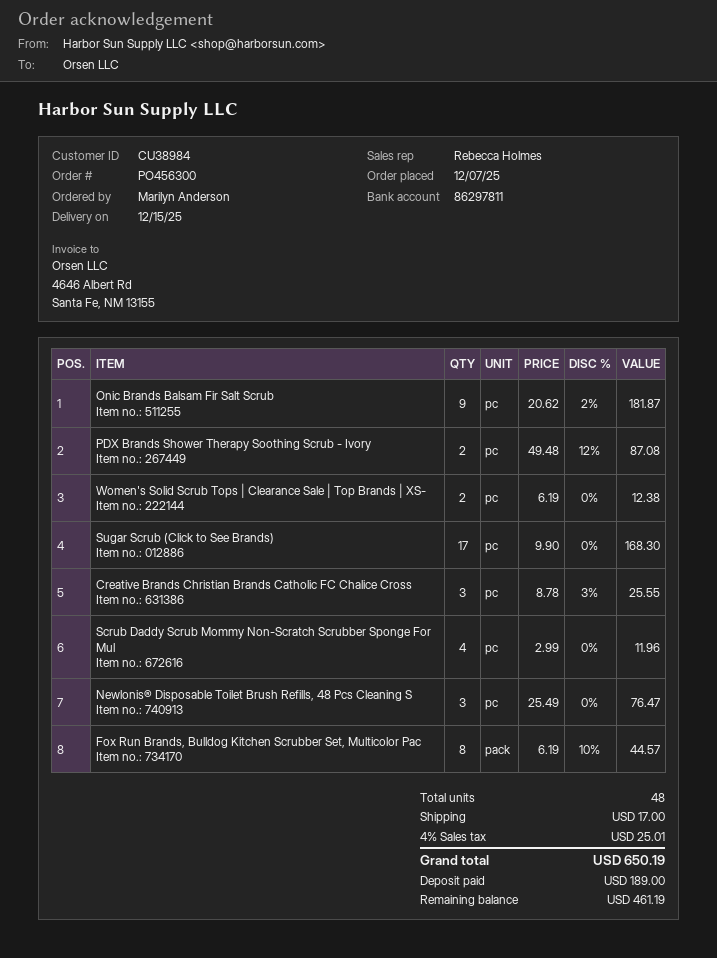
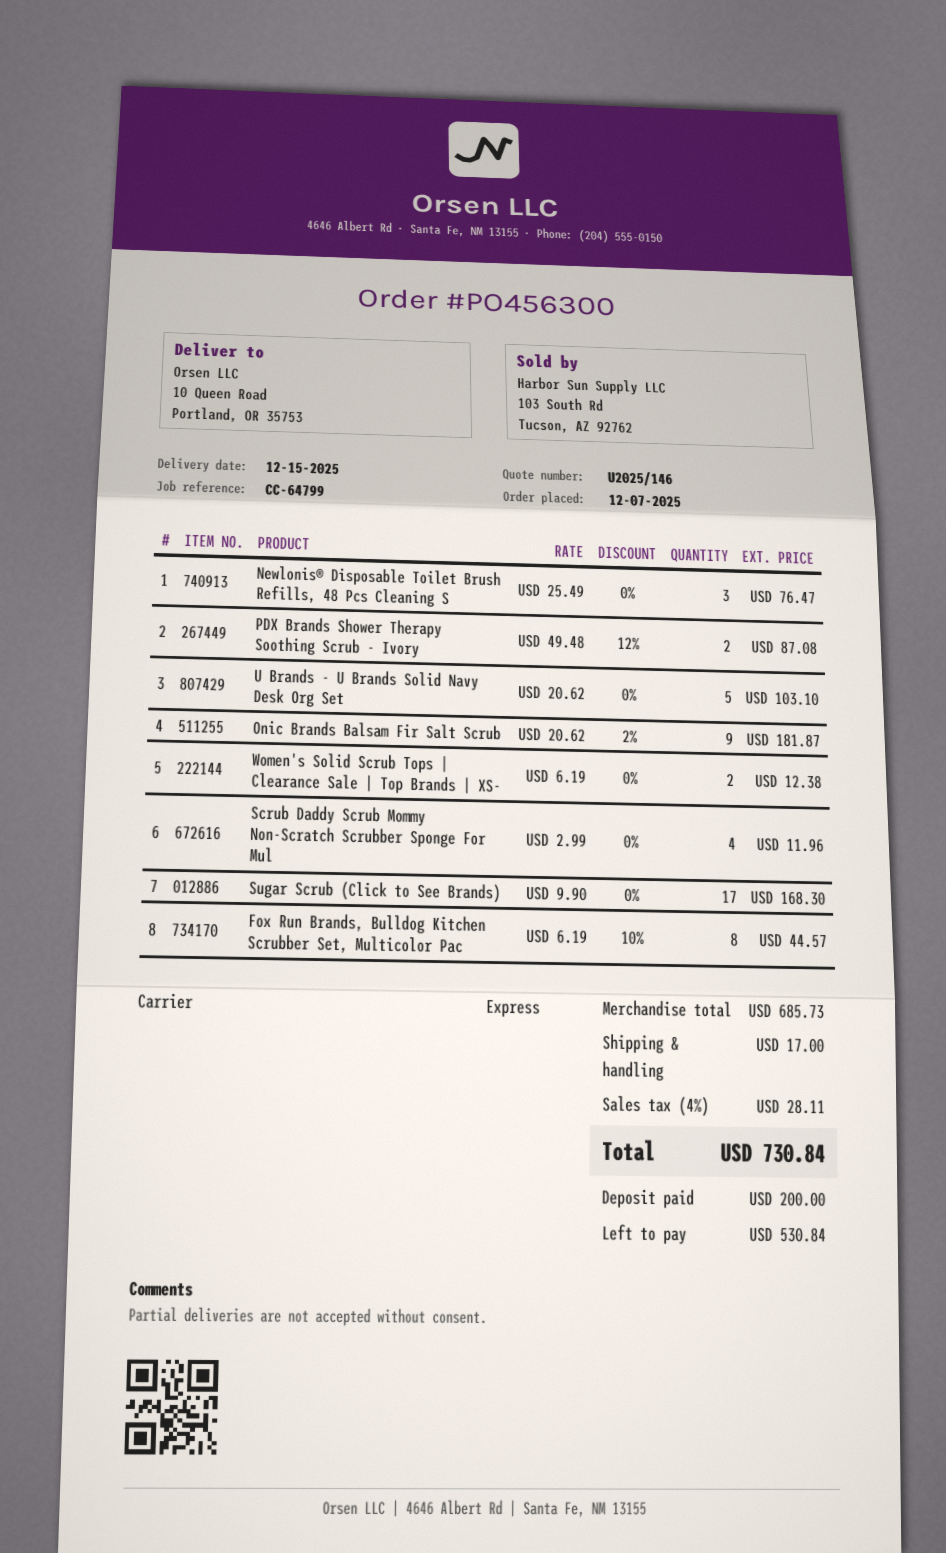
Creative Brands Christian Brands Catholic FC Chalice Cross: 3 x 8.78 - 3% = 25.55 -> none
U Brands - U Brands Solid Navy Desk Org Set: none -> 5 x 20.62 = 103.10
tax: 4% = 25.01 -> 4% = 28.11
total: 650.19 -> 730.84
deposit: 189.00 -> 200.00
balance: 461.19 -> 530.84

